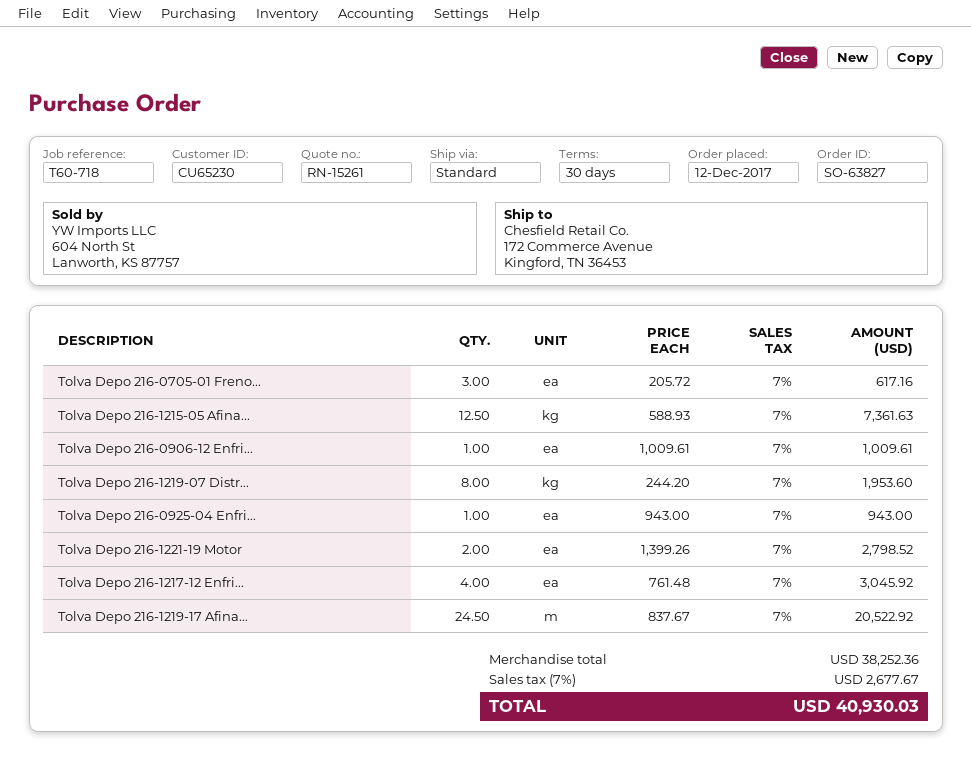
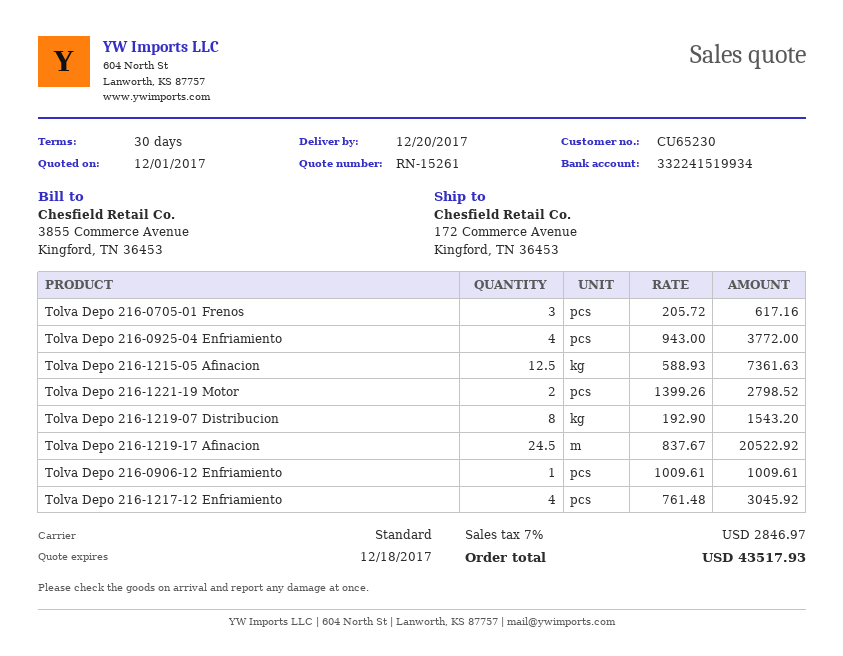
Tolva Depo 216-1219-07 Distr...: 8 x 244.20 = 1953.60 -> 8 x 192.90 = 1543.20
Tolva Depo 216-0925-04 Enfri...: 1 x 943.00 = 943.00 -> 4 x 943.00 = 3772.00
tax: 7% = 2677.67 -> 7% = 2846.97
total: 40930.03 -> 43517.93

